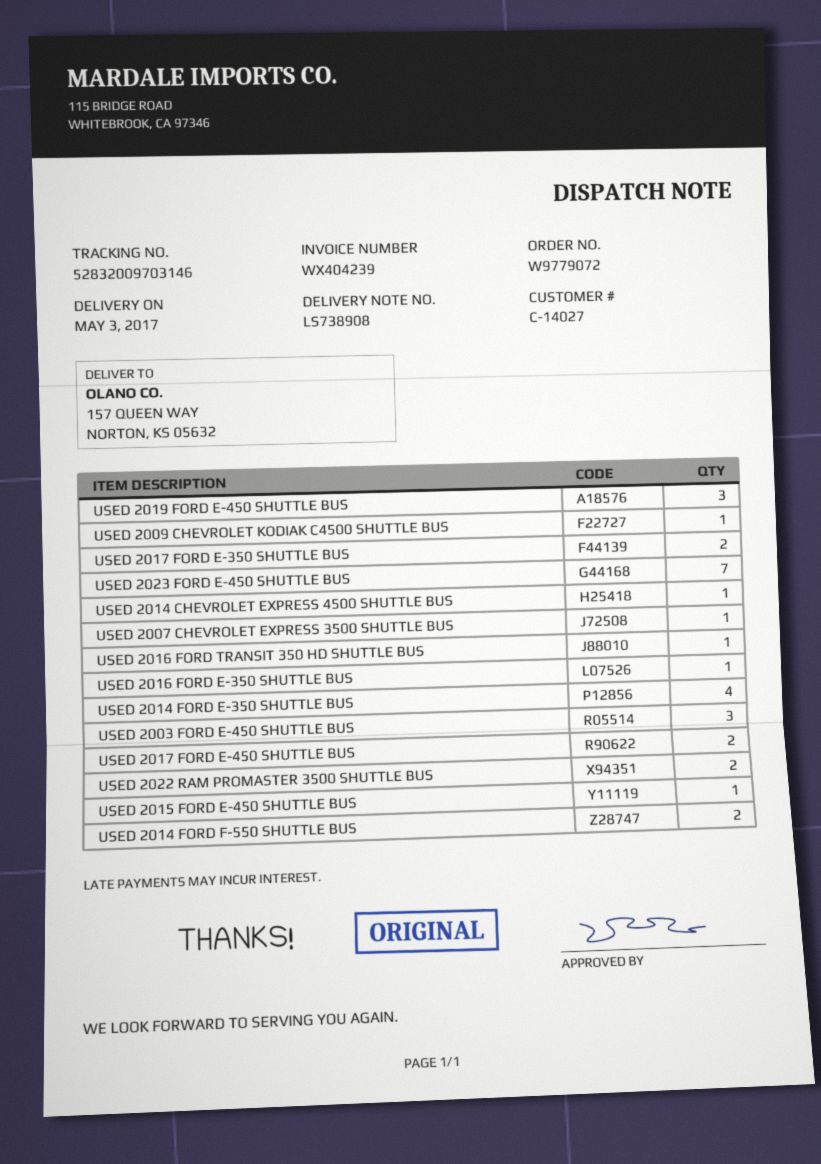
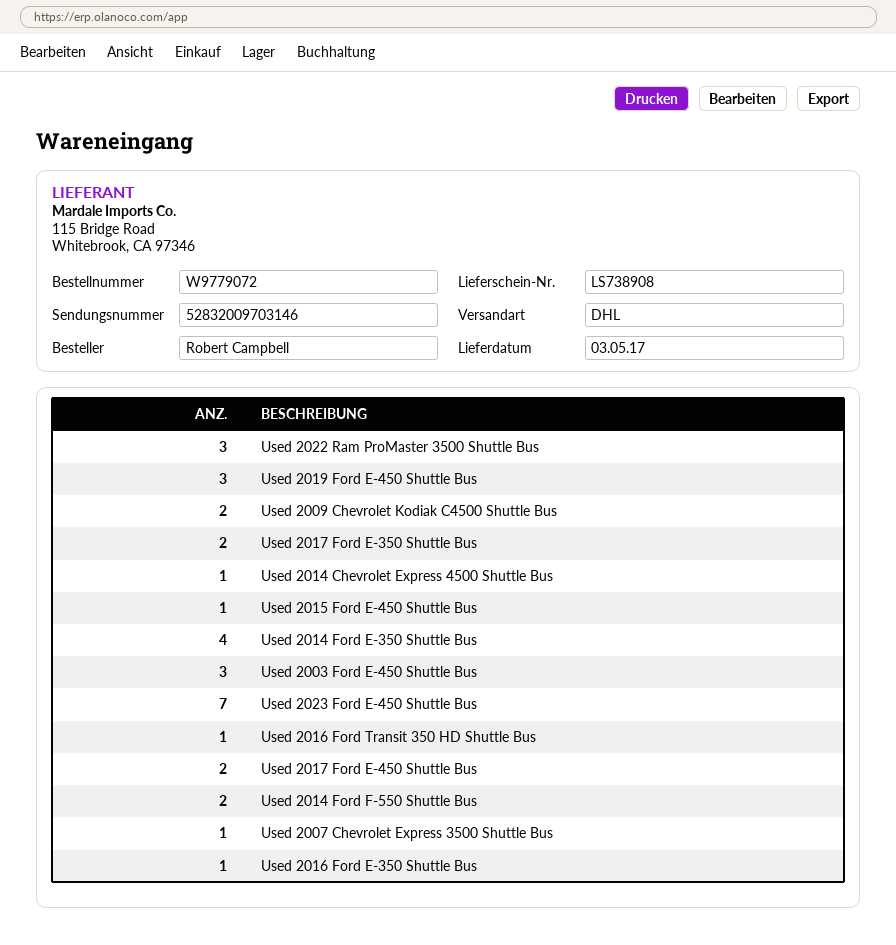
USED 2009 CHEVROLET KODIAK C4500 SHUTTLE BUS: 1 -> 2
USED 2022 RAM PROMASTER 3500 SHUTTLE BUS: 2 -> 3

